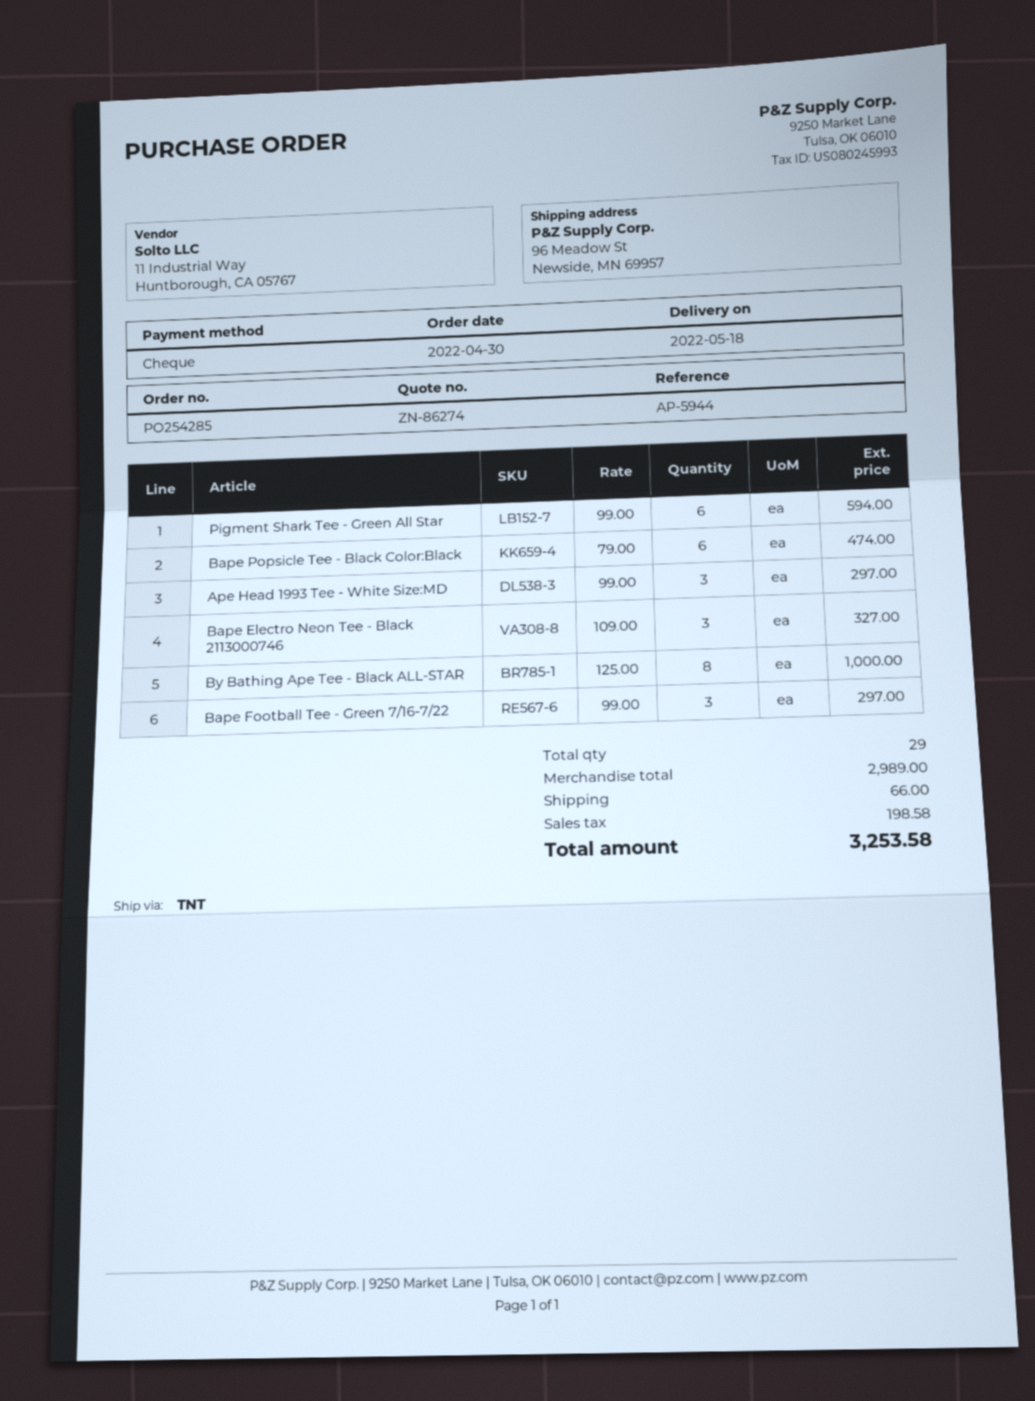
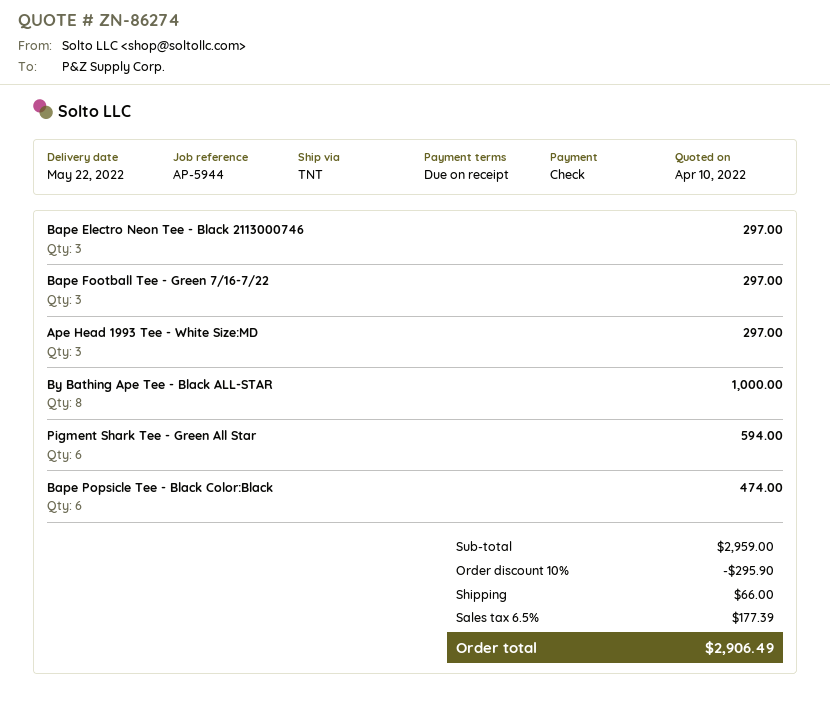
delivery date: 2022-05-18 -> 2022-05-22
Bape Electro Neon Tee - Black 2113000746: 3 for 327.00 -> 3 for 297.00
subtotal: 2989.00 -> 2959.00
discount: none -> 10% = 295.90
tax: 198.58 -> 177.39
total: 3253.58 -> 2906.49

